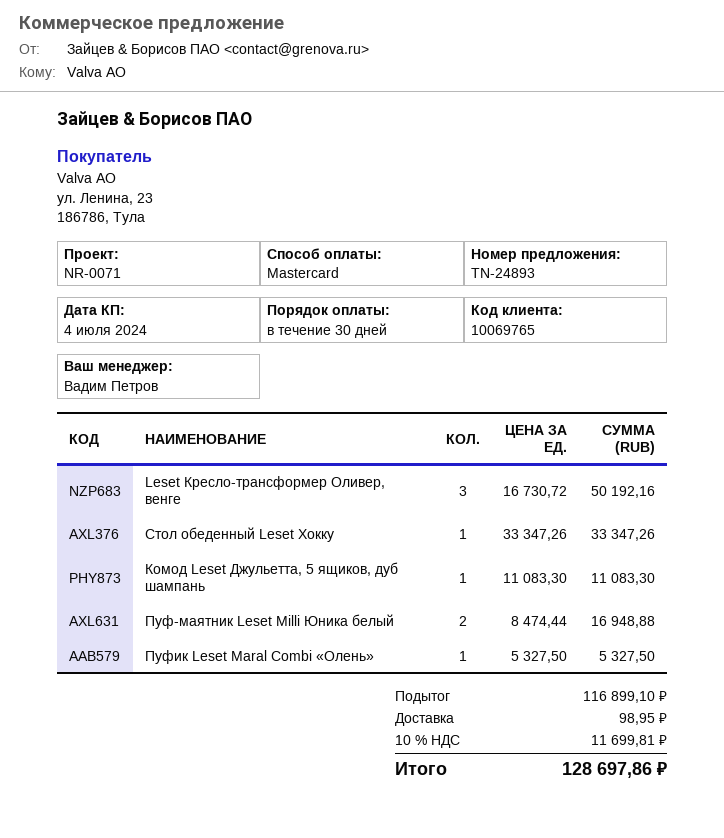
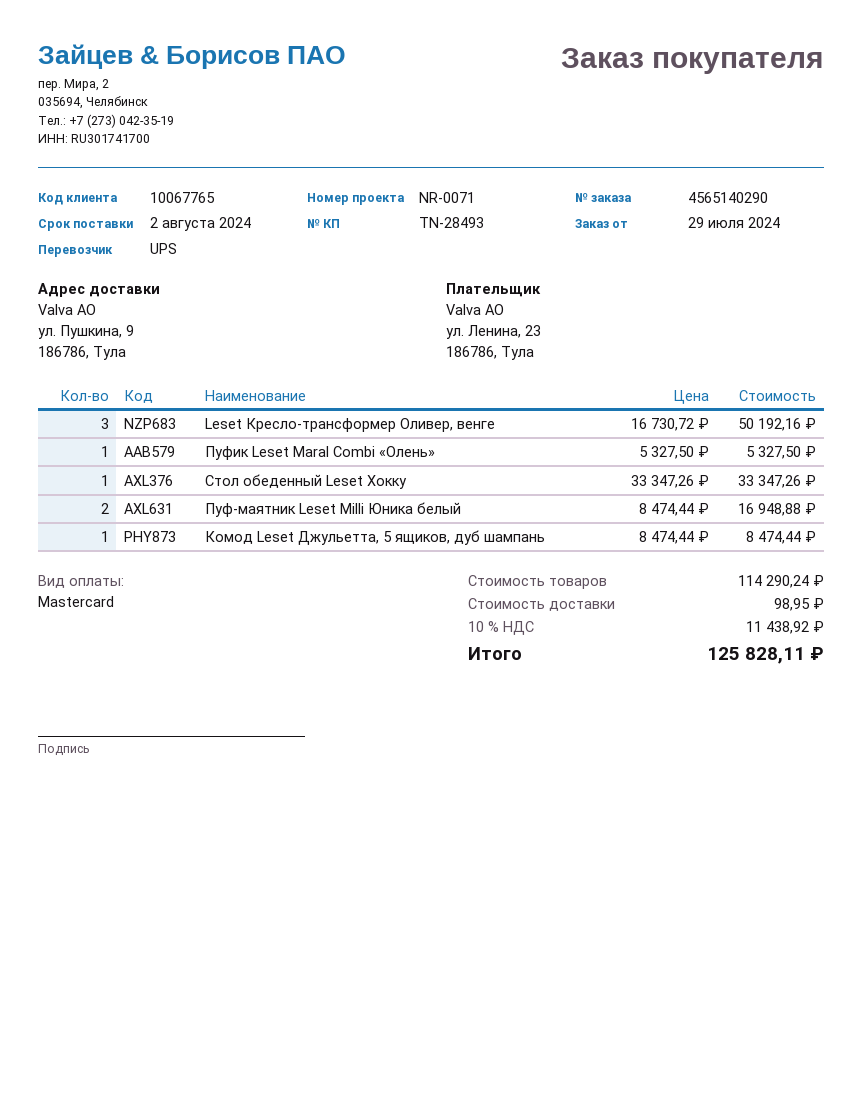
quote number: TN-24893 -> TN-28493
customer number: 10069765 -> 10067765
Комод Leset Джульетта, 5 ящиков, дуб шампань: 1 x 11083.30 = 11083.30 -> 1 x 8474.44 = 8474.44
subtotal: 116899.10 -> 114290.24
tax: 10% = 11699.81 -> 10% = 11438.92
total: 128697.86 -> 125828.11

